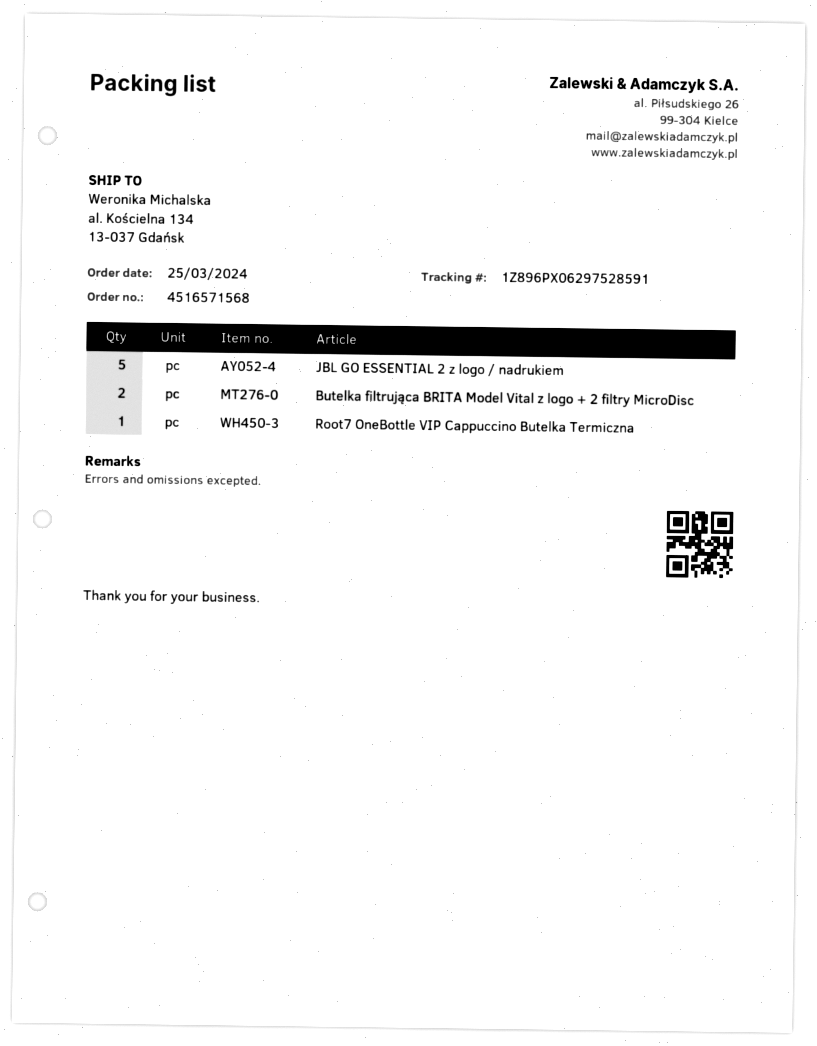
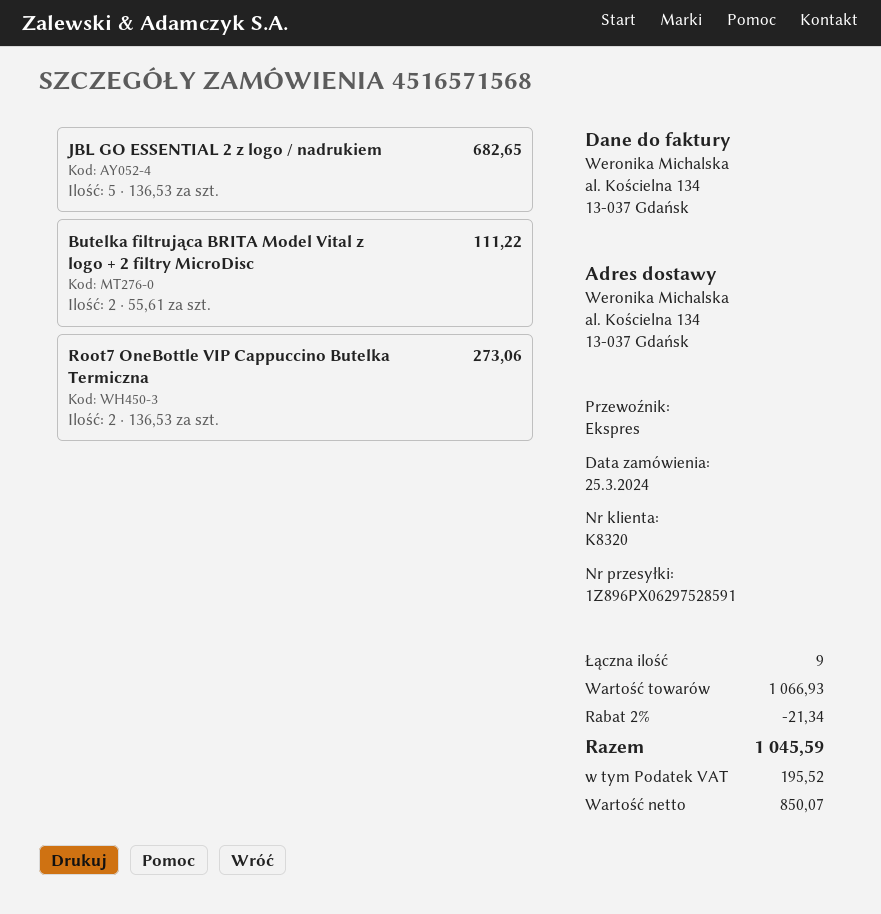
Root7 OneBottle VIP Cappuccino Butelka Termiczna: 1 -> 2

